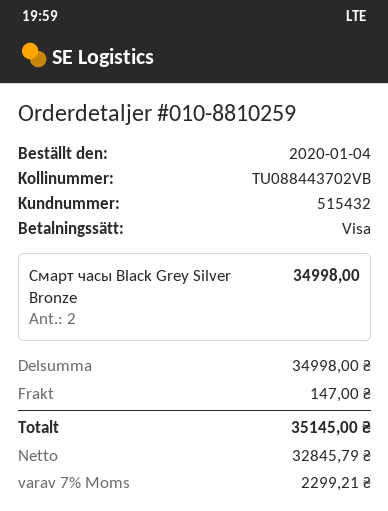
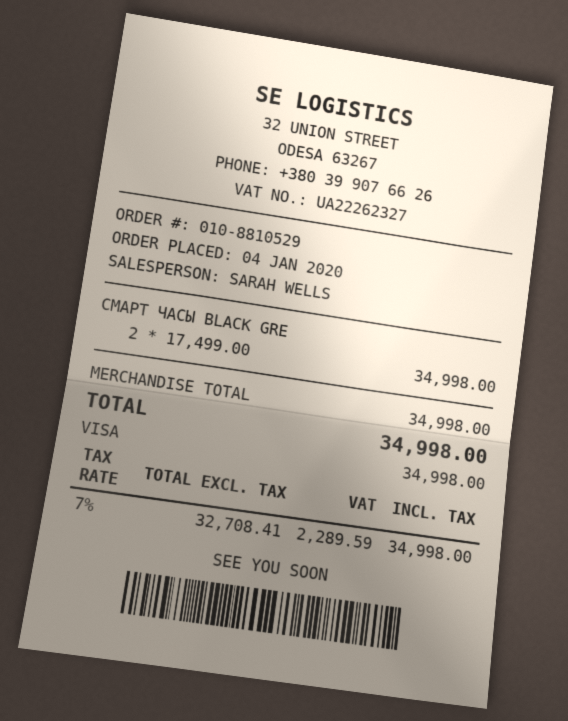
order number: 010-8810259 -> 010-8810529
shipping: 147.00 -> none
net: 32845.79 -> 32708.41
tax: 7% = 2299.21 -> 7% = 2289.59
total: 35145.00 -> 34998.00

